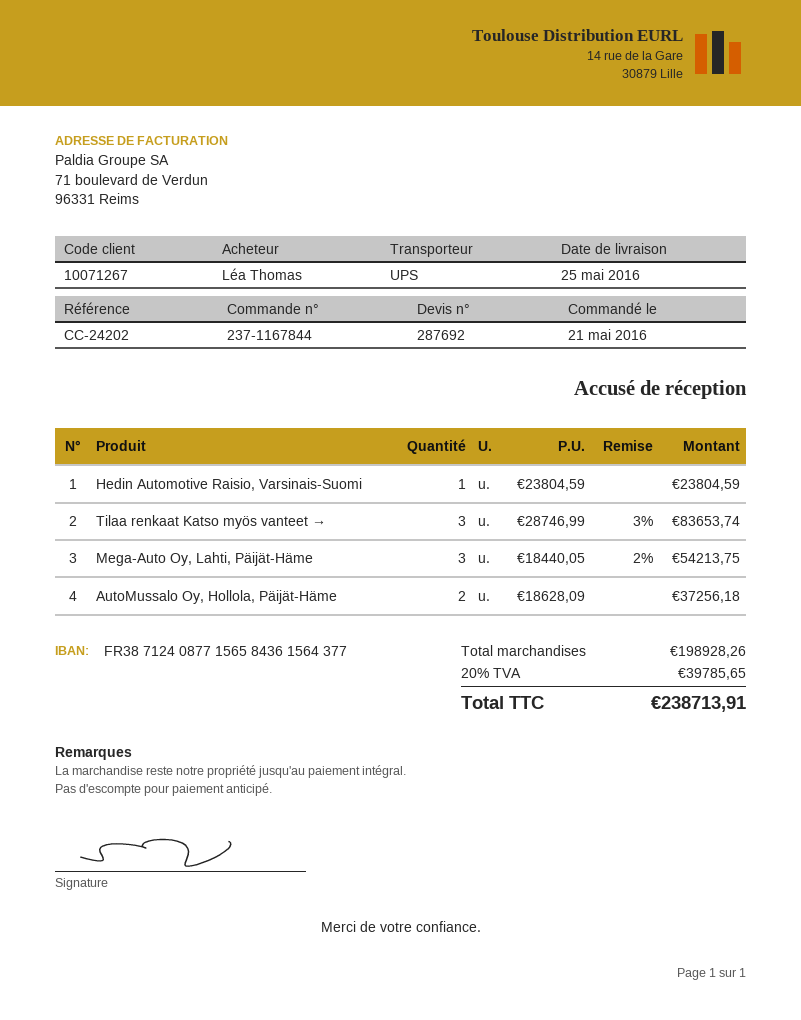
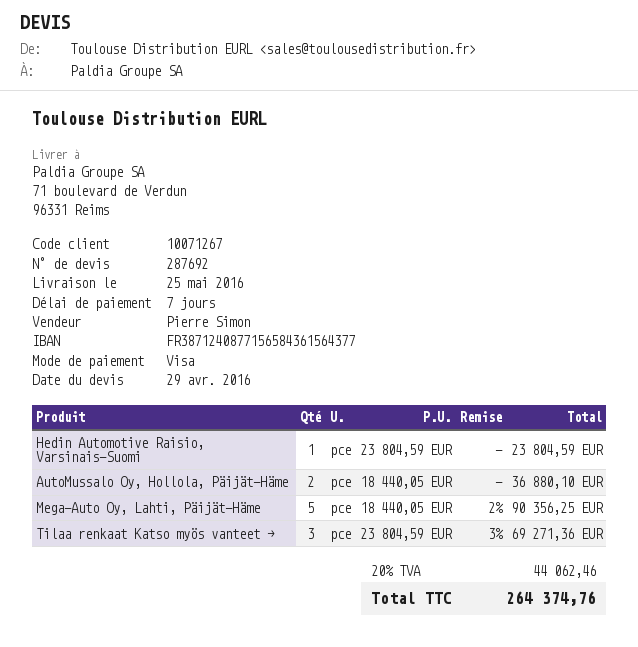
Tilaa renkaat Katso myös vanteet →: 3 x 28746.99 - 3% = 83653.74 -> 3 x 23804.59 - 3% = 69271.36
Mega-Auto Oy, Lahti, Päijät-Häme: 3 x 18440.05 - 2% = 54213.75 -> 5 x 18440.05 - 2% = 90356.25
AutoMussalo Oy, Hollola, Päijät-Häme: 2 x 18628.09 = 37256.18 -> 2 x 18440.05 = 36880.10
tax: 20% = 39785.65 -> 20% = 44062.46
total: 238713.91 -> 264374.76

